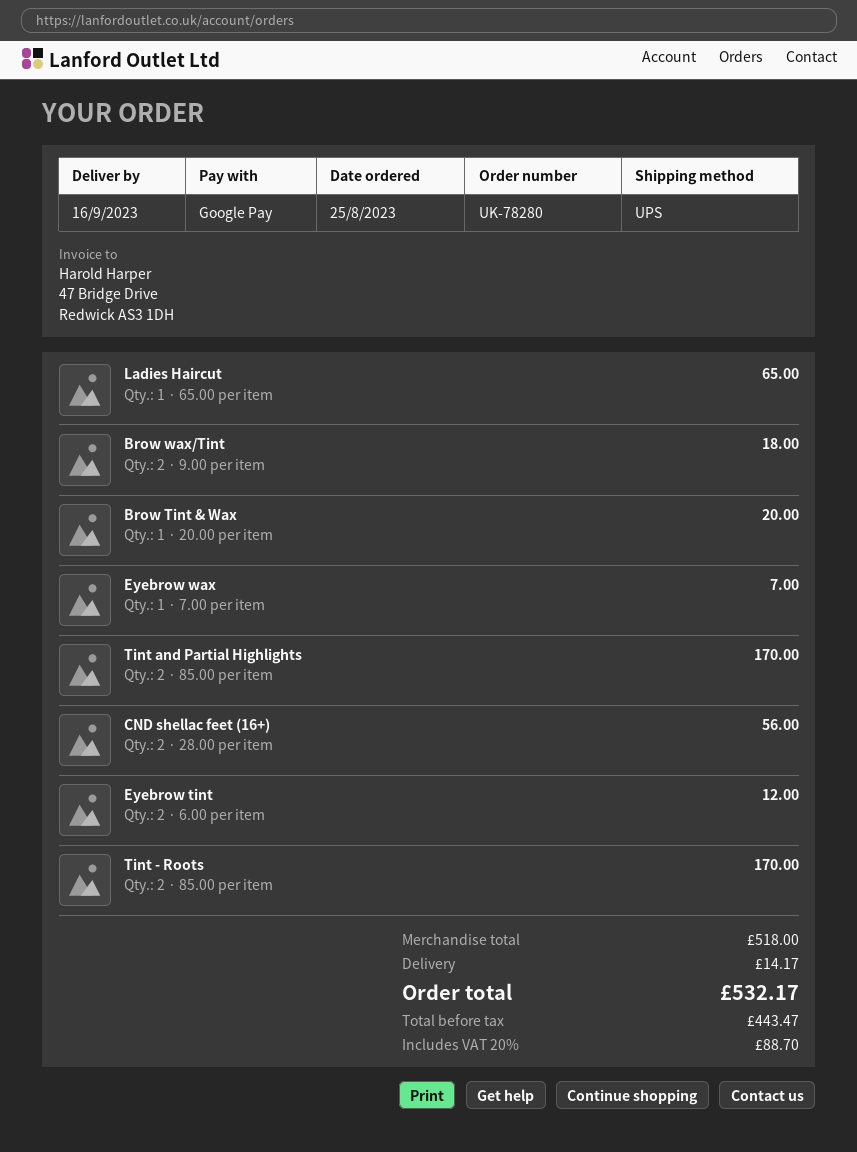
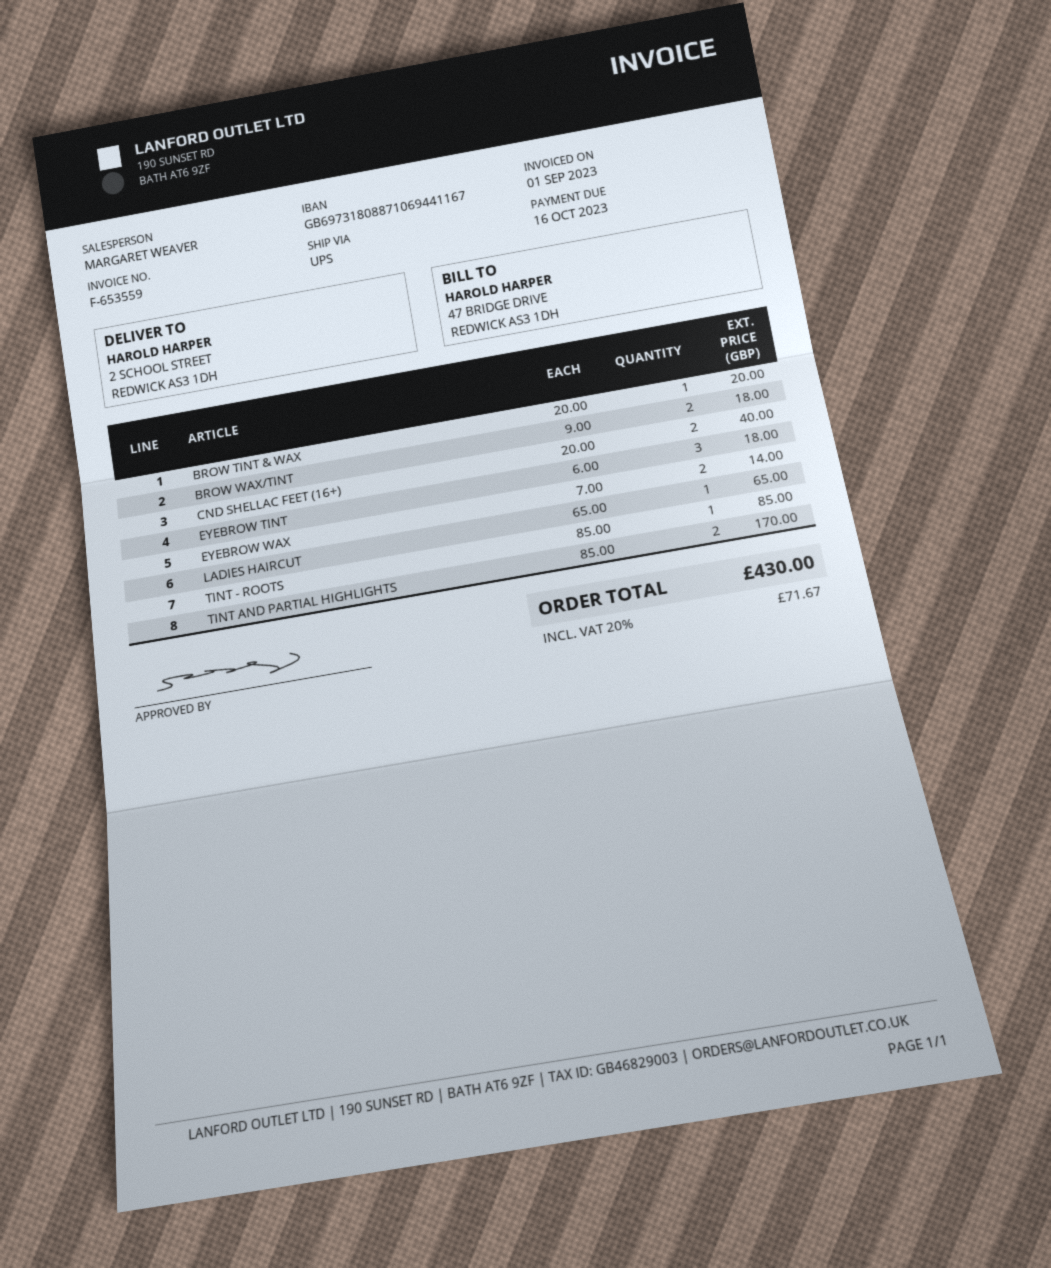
Eyebrow wax: 1 x 7.00 = 7.00 -> 2 x 7.00 = 14.00
CND shellac feet (16+): 2 x 28.00 = 56.00 -> 2 x 20.00 = 40.00
Eyebrow tint: 2 x 6.00 = 12.00 -> 3 x 6.00 = 18.00
Tint - Roots: 2 x 85.00 = 170.00 -> 1 x 85.00 = 85.00
shipping: 14.17 -> none
tax: 20% = 88.70 -> 20% = 71.67
total: 532.17 -> 430.00

